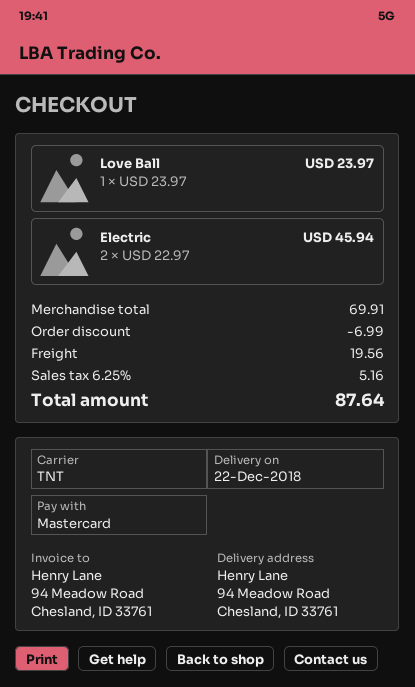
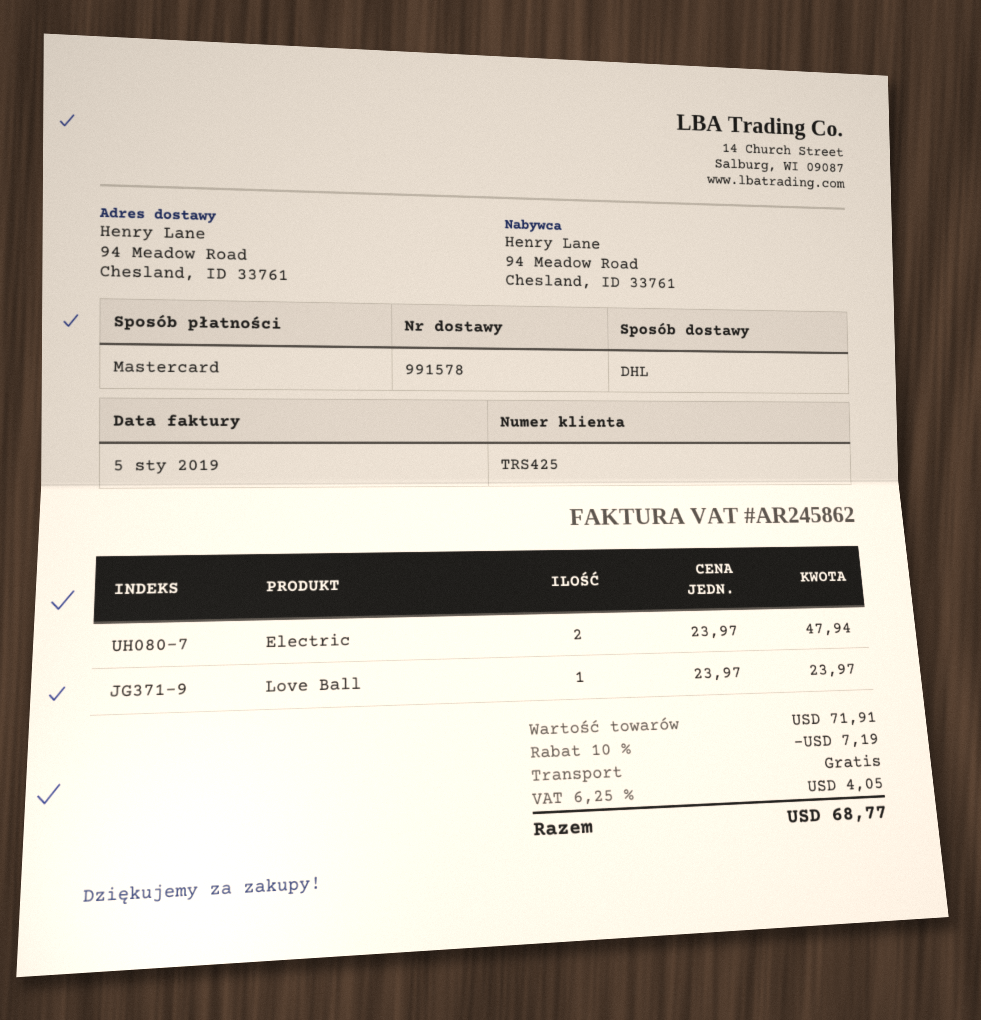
shipping method: TNT -> DHL
Electric: 2 x 22.97 = 45.94 -> 2 x 23.97 = 47.94
subtotal: 69.91 -> 71.91
discount: 6.99 -> 7.19
shipping: 19.56 -> 0.00
tax: 6.25% = 5.16 -> 6.25% = 4.05
total: 87.64 -> 68.77

